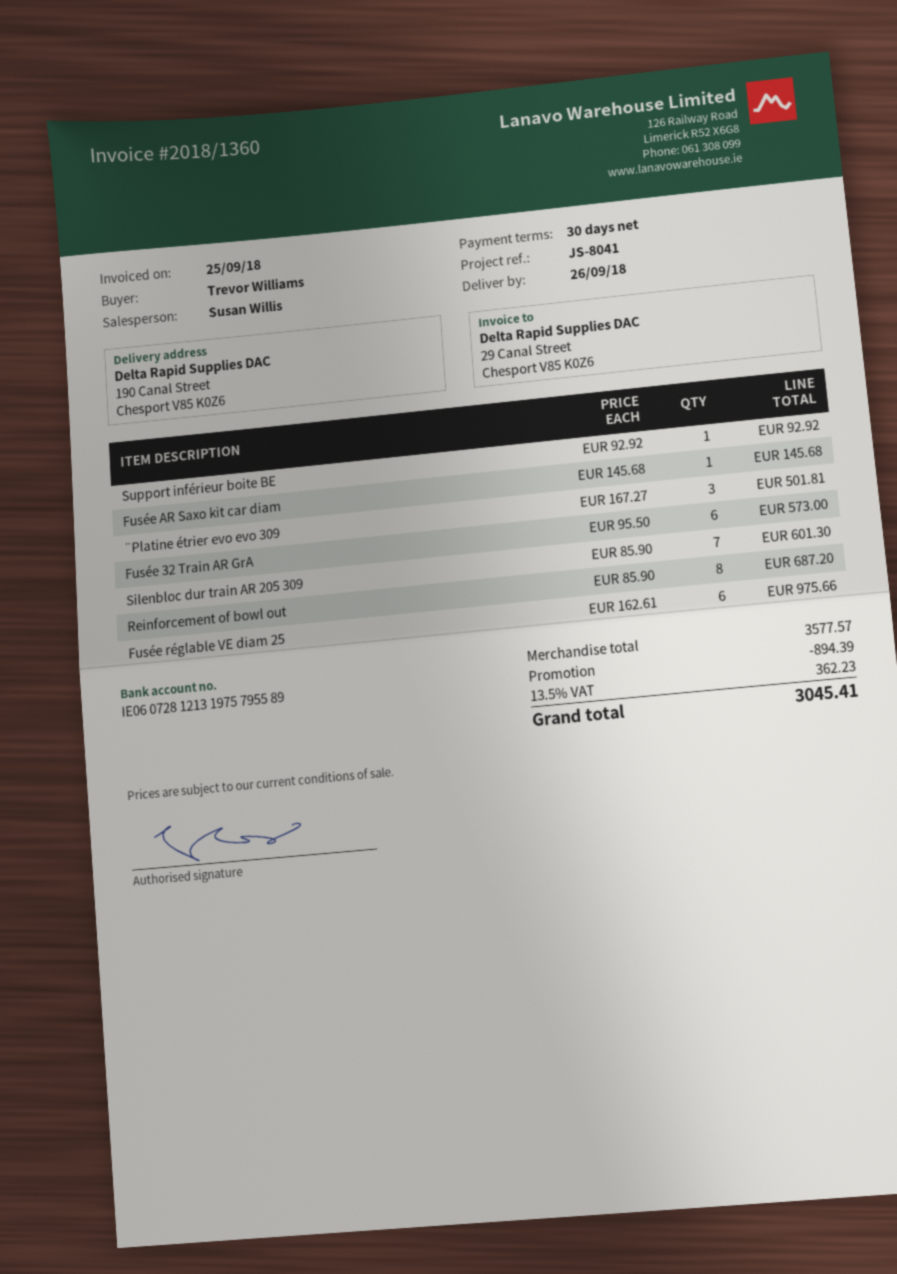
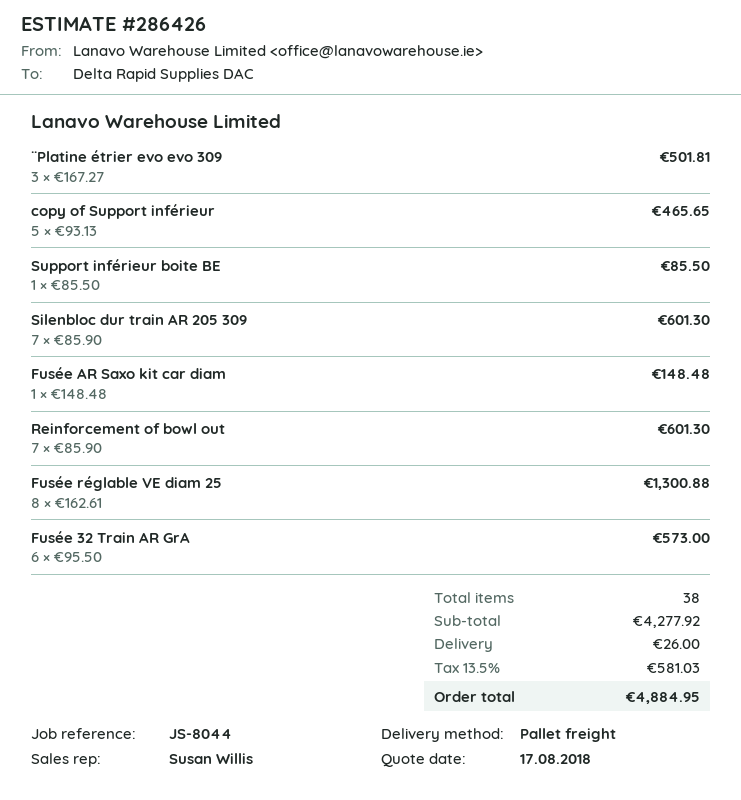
reference: JS-8041 -> JS-8044
Support inférieur boite BE: 1 x 92.92 = 92.92 -> 1 x 85.50 = 85.50
Fusée AR Saxo kit car diam: 1 x 145.68 = 145.68 -> 1 x 148.48 = 148.48
Reinforcement of bowl out: 8 x 85.90 = 687.20 -> 7 x 85.90 = 601.30
Fusée réglable VE diam 25: 6 x 162.61 = 975.66 -> 8 x 162.61 = 1300.88
copy of Support inférieur: none -> 5 x 93.13 = 465.65
subtotal: 3577.57 -> 4277.92
discount: 894.39 -> none
shipping: none -> 26.00
tax: 13.5% = 362.23 -> 13.5% = 581.03
total: 3045.41 -> 4884.95

